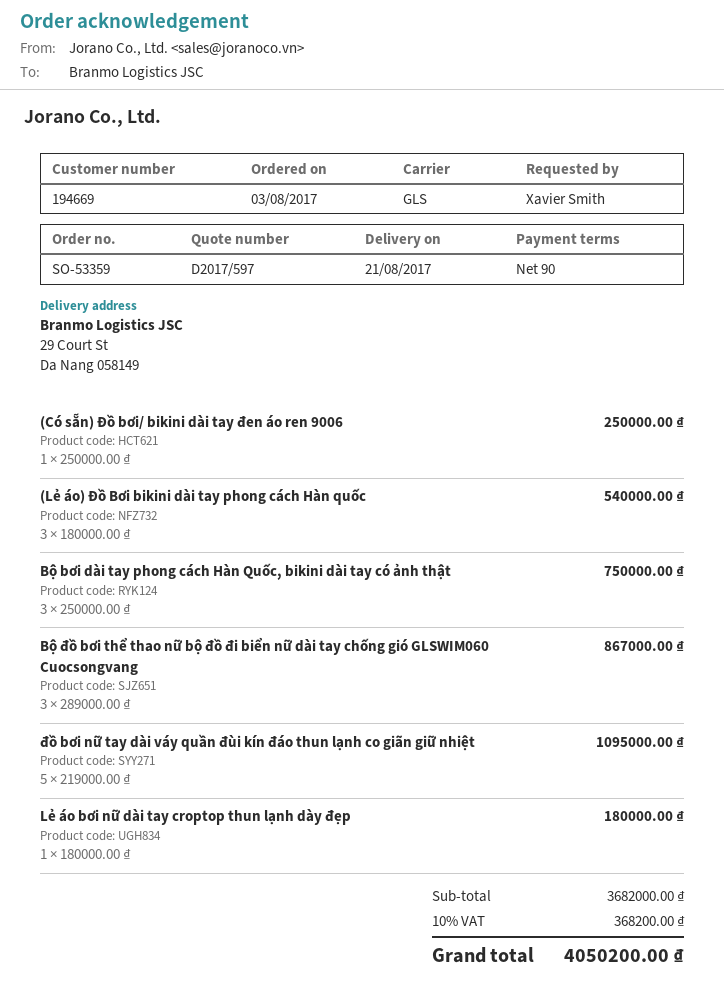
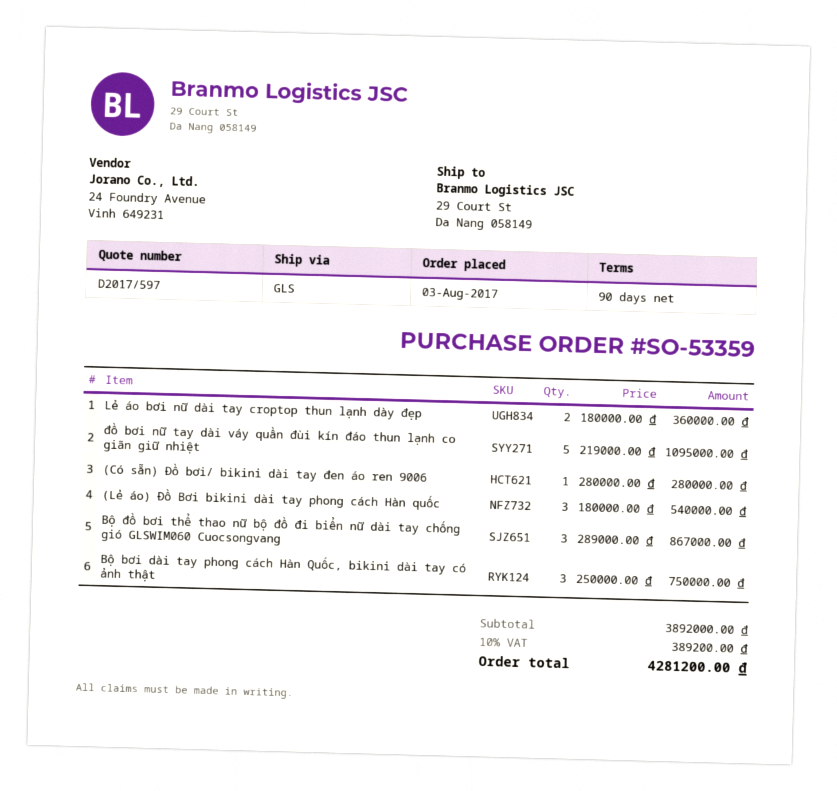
(Có sẵn) Đồ bơi/ bikini dài tay đen áo ren 9006: 1 x 250000.00 = 250000.00 -> 1 x 280000.00 = 280000.00
Lẻ áo bơi nữ dài tay croptop thun lạnh dày đẹp: 1 x 180000.00 = 180000.00 -> 2 x 180000.00 = 360000.00
subtotal: 3682000.00 -> 3892000.00
tax: 10% = 368200.00 -> 10% = 389200.00
total: 4050200.00 -> 4281200.00

